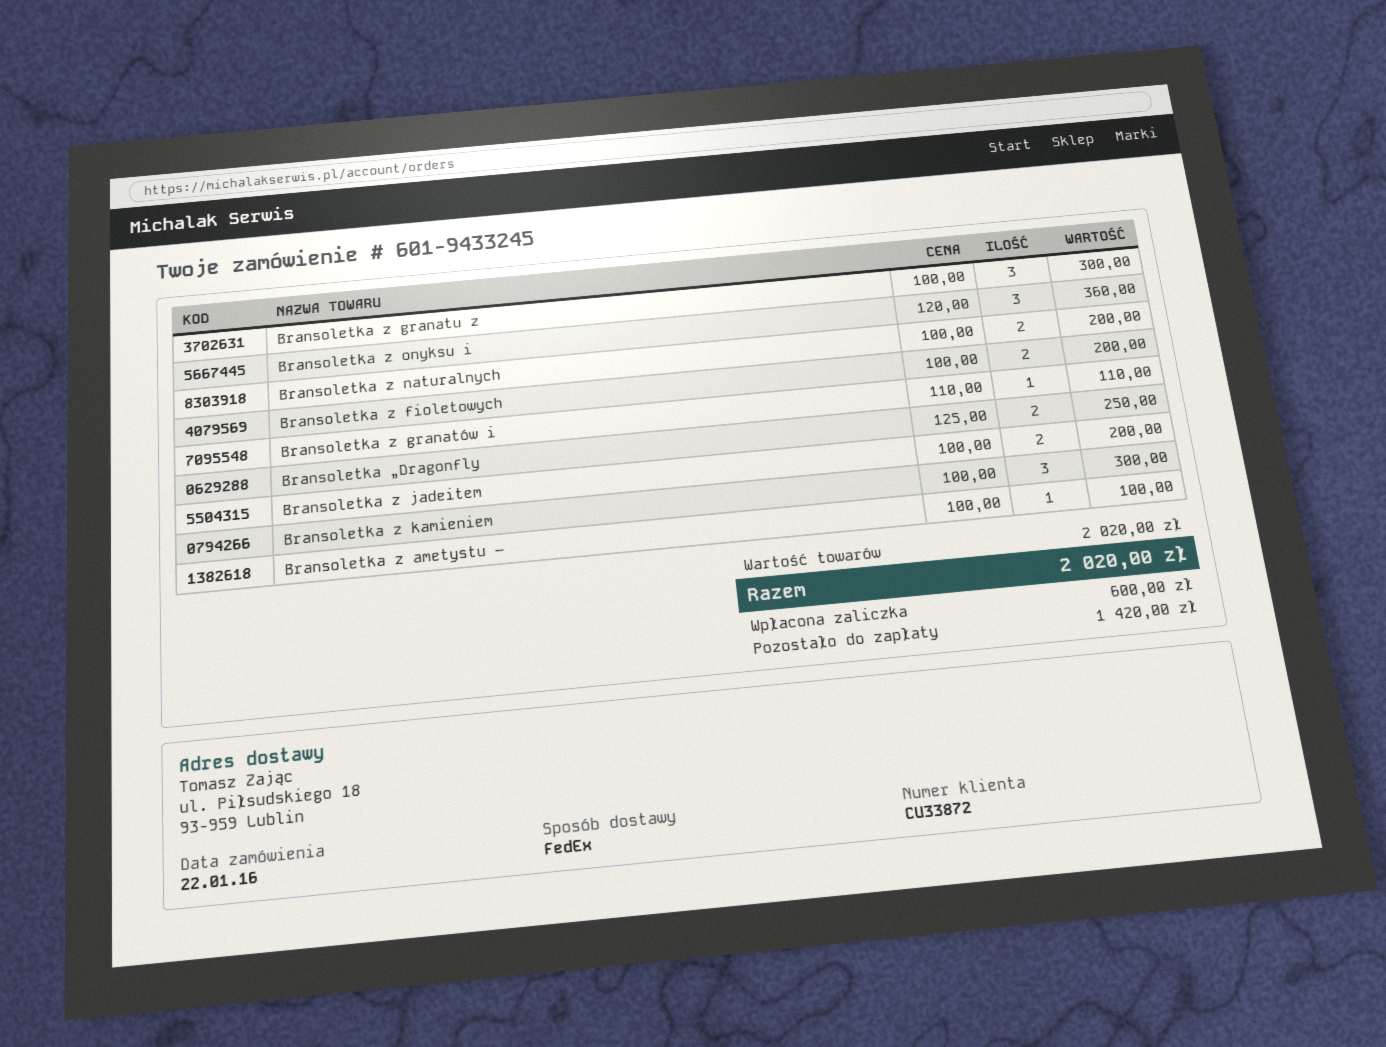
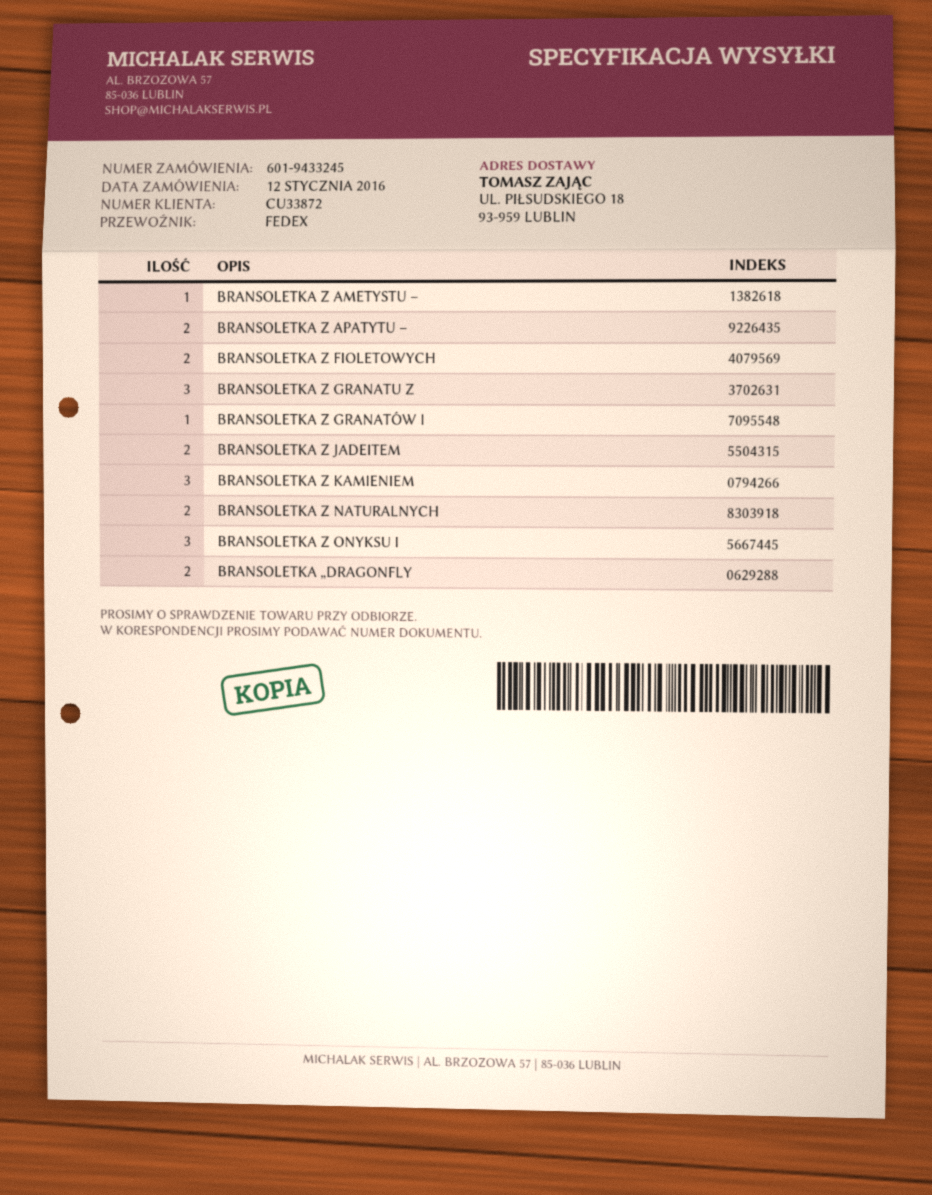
order date: 2016-01-22 -> 2016-01-12
BRANSOLETKA Z APATYTU –: none -> 2

